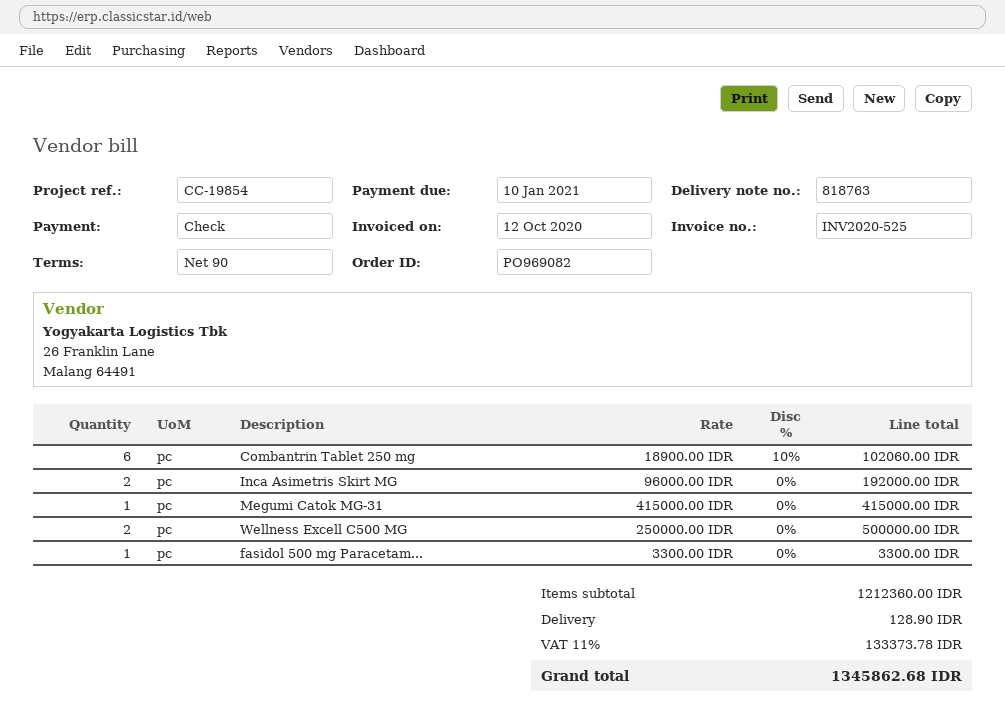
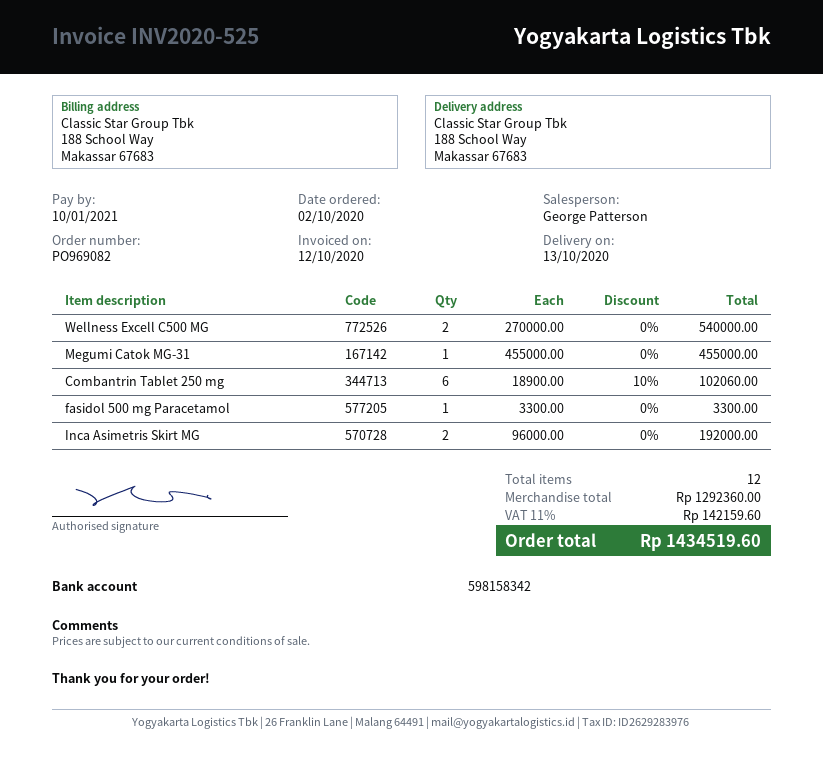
Megumi Catok MG-31: 1 x 415000.00 = 415000.00 -> 1 x 455000.00 = 455000.00
Wellness Excell C500 MG: 2 x 250000.00 = 500000.00 -> 2 x 270000.00 = 540000.00
subtotal: 1212360.00 -> 1292360.00
shipping: 128.90 -> none
tax: 11% = 133373.78 -> 11% = 142159.60
total: 1345862.68 -> 1434519.60

